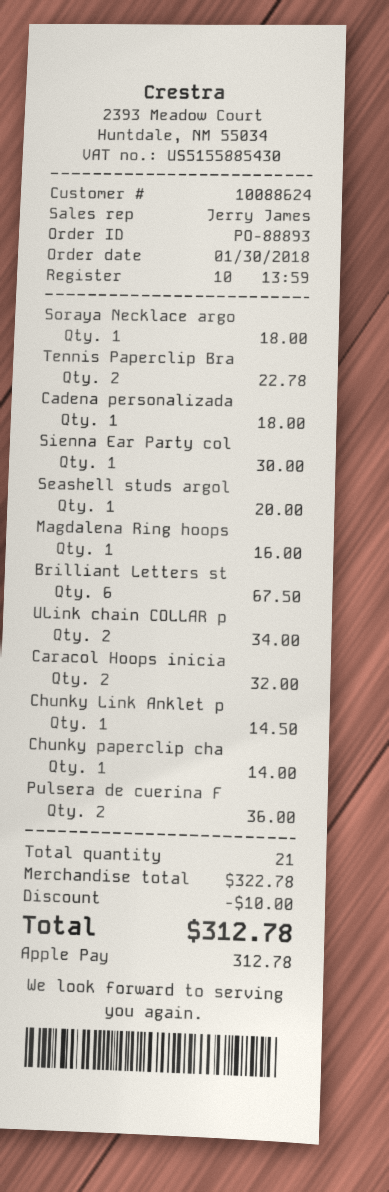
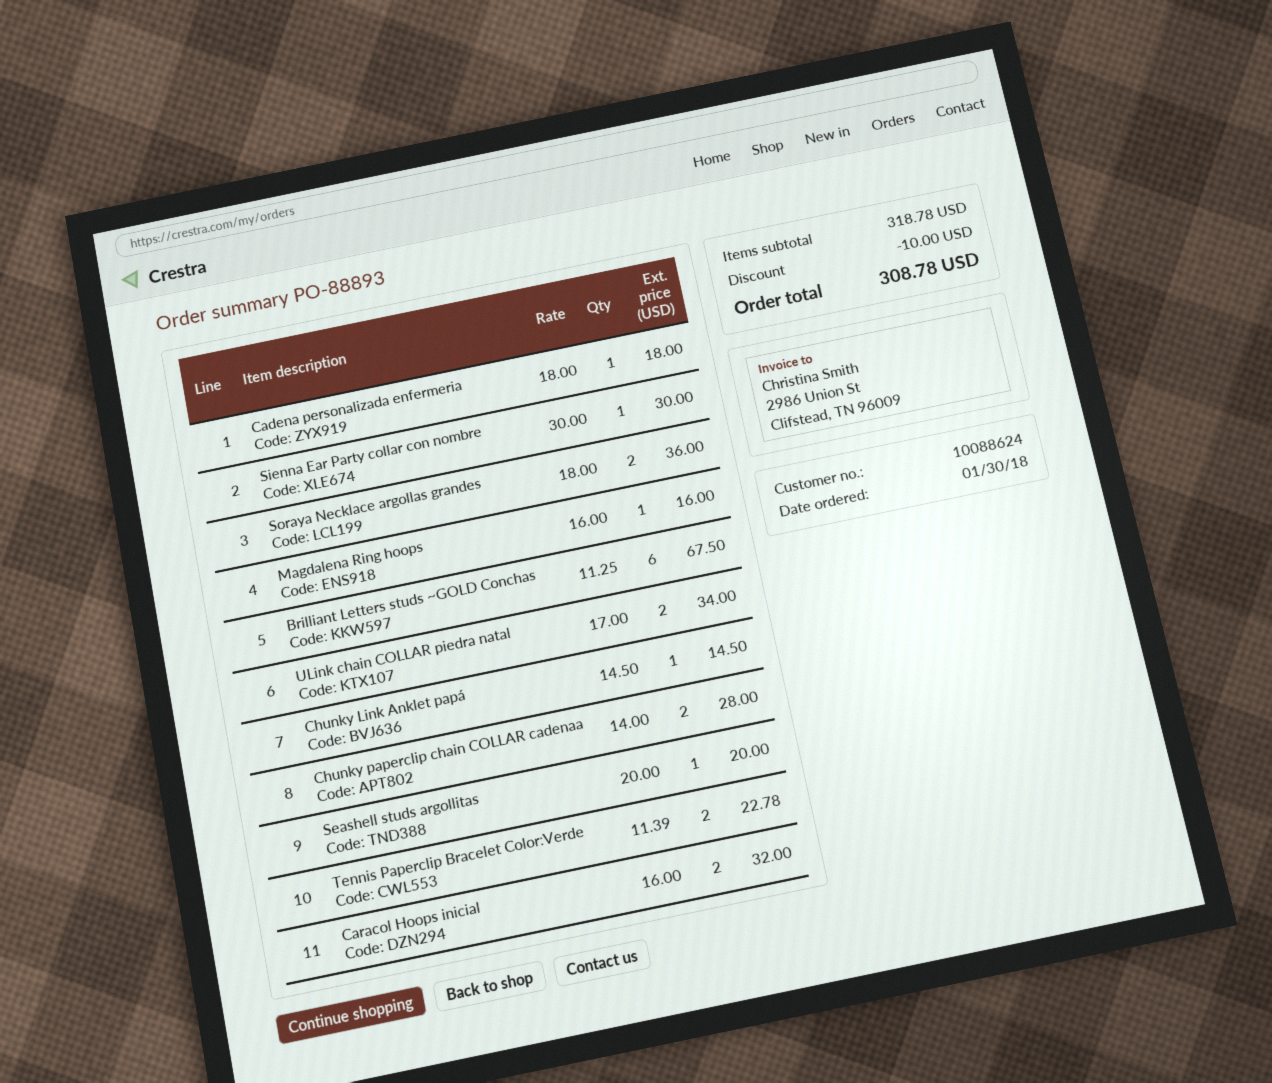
Soraya Necklace argo: 1 for 18.00 -> 2 for 36.00
Chunky paperclip cha: 1 for 14.00 -> 2 for 28.00
Pulsera de cuerina F: 2 for 36.00 -> none
subtotal: 322.78 -> 318.78
total: 312.78 -> 308.78

